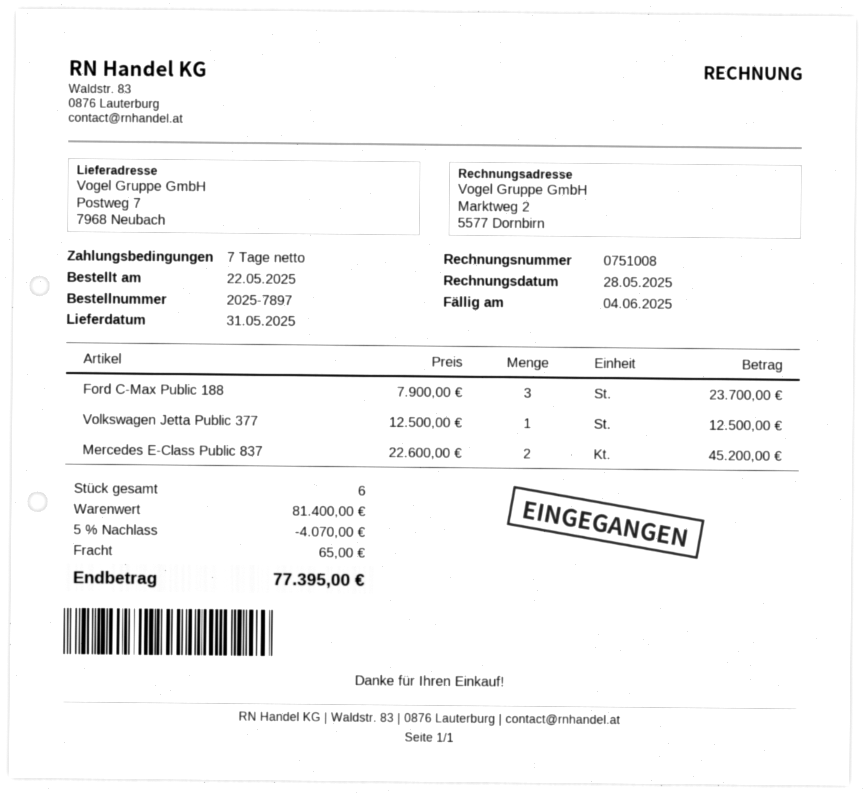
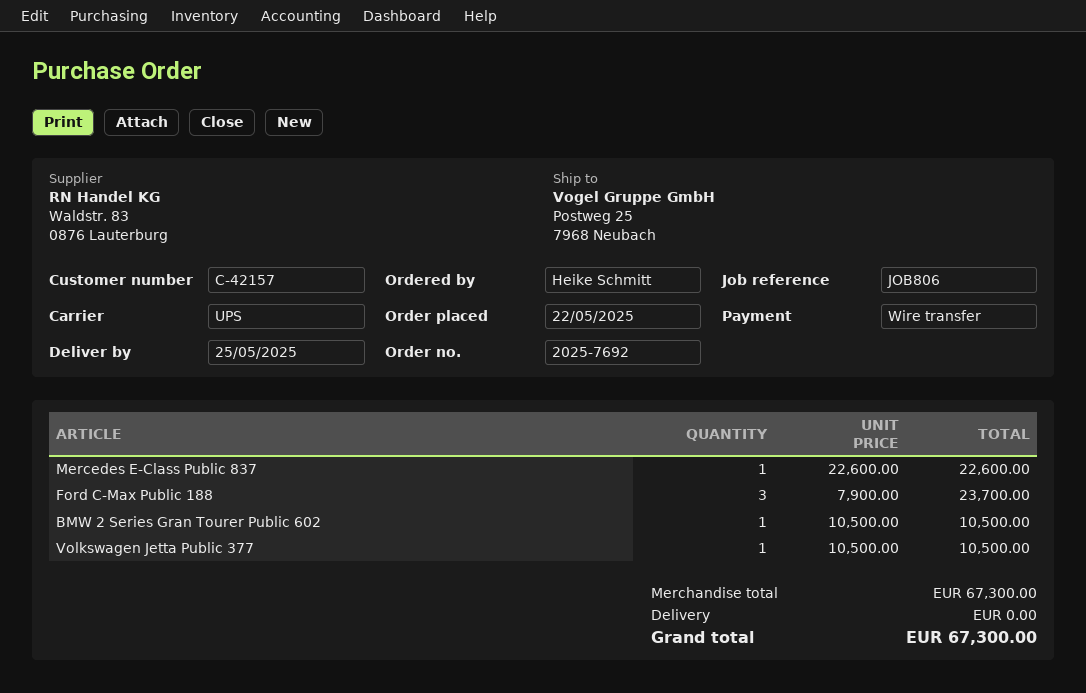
order number: 2025-7897 -> 2025-7692
delivery date: 2025-05-31 -> 2025-05-25
ship to: Postweg 7, 7968 Neubach -> Postweg 25, 7968 Neubach
Volkswagen Jetta Public 377: 1 x 12500.00 = 12500.00 -> 1 x 10500.00 = 10500.00
Mercedes E-Class Public 837: 2 x 22600.00 = 45200.00 -> 1 x 22600.00 = 22600.00
BMW 2 Series Gran Tourer Public 602: none -> 1 x 10500.00 = 10500.00
subtotal: 81400.00 -> 67300.00
discount: 5% = 4070.00 -> none
shipping: 65.00 -> 0.00
total: 77395.00 -> 67300.00

